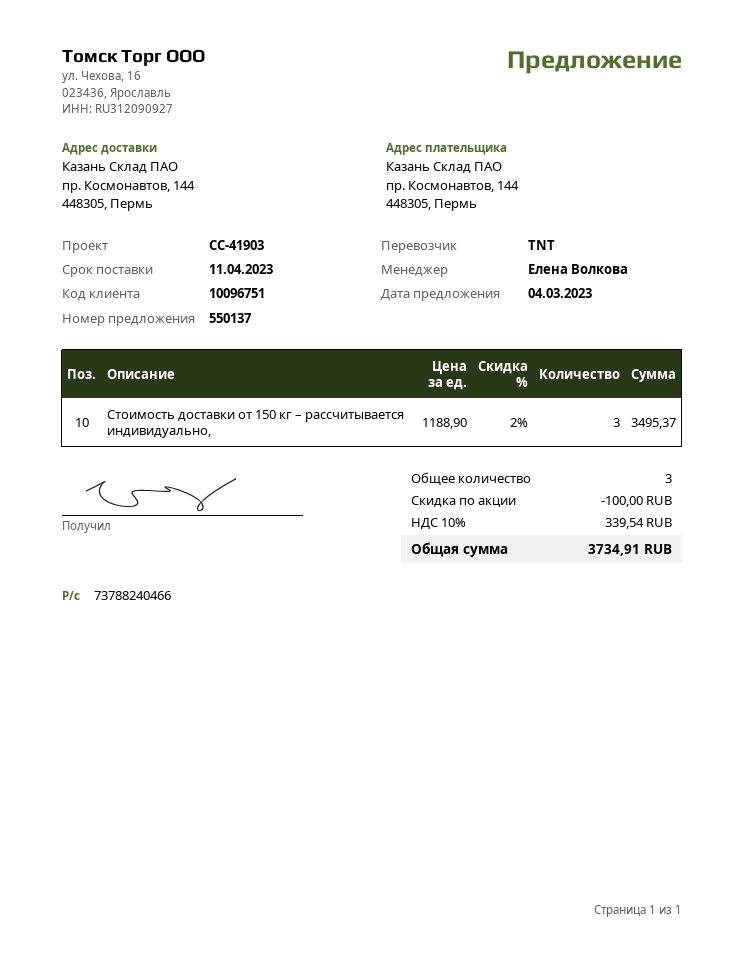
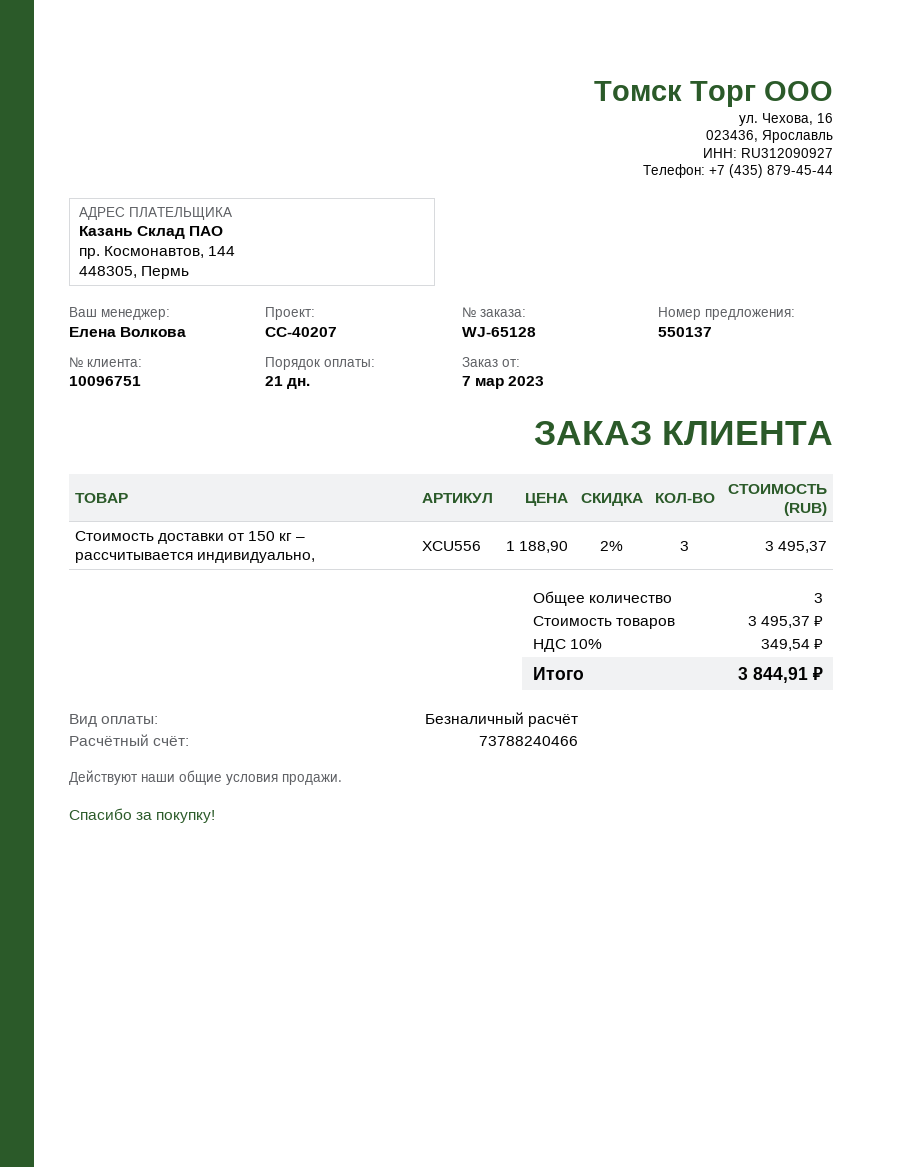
reference: CC-41903 -> CC-40207
discount: 100.00 -> none
tax: 10% = 339.54 -> 10% = 349.54
total: 3734.91 -> 3844.91

